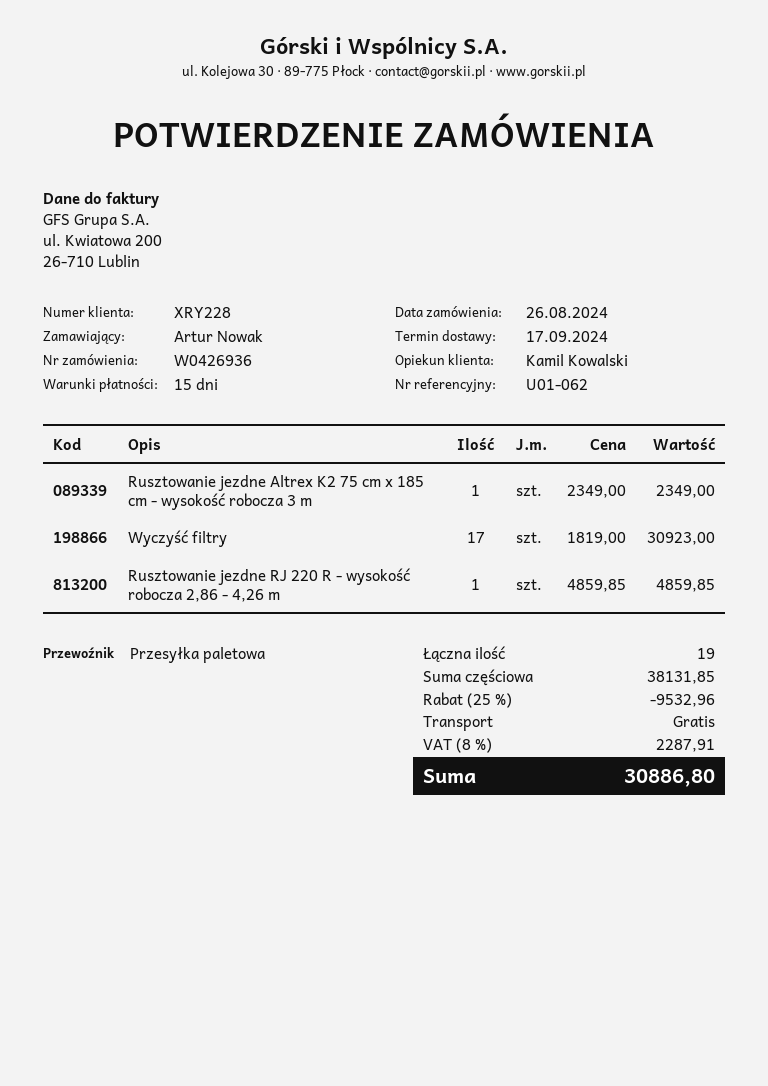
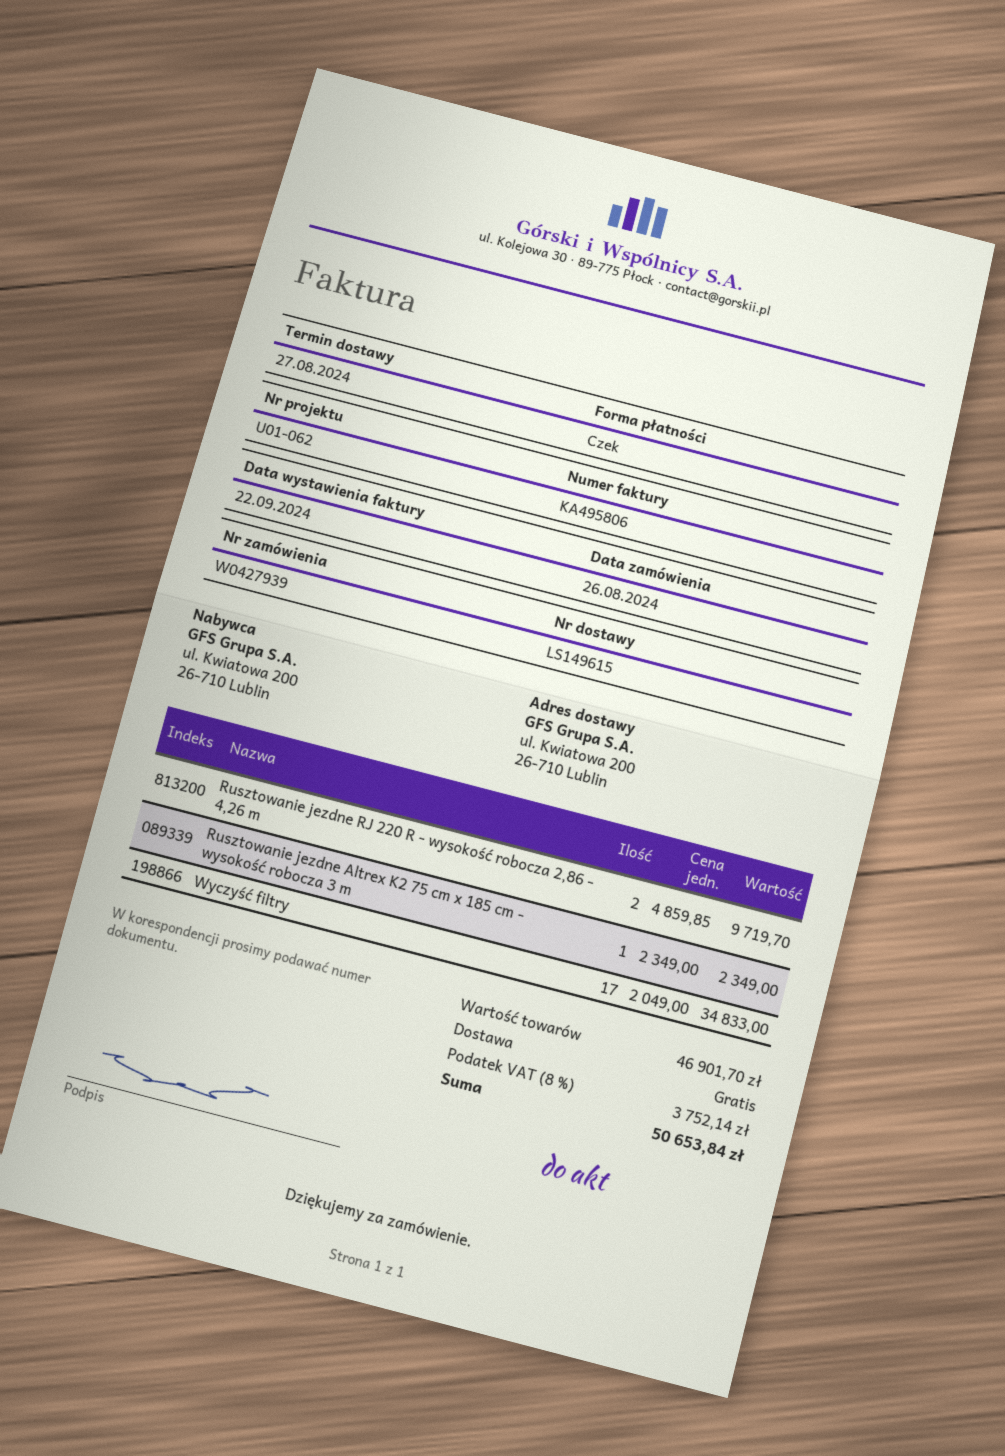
order number: W0426936 -> W0427939
delivery date: 2024-09-17 -> 2024-08-27
Wyczyść filtry: 17 x 1819.00 = 30923.00 -> 17 x 2049.00 = 34833.00
Rusztowanie jezdne RJ 220 R - wysokość robocza 2,86 - 4,26 m: 1 x 4859.85 = 4859.85 -> 2 x 4859.85 = 9719.70
subtotal: 38131.85 -> 46901.70
discount: 25% = 9532.96 -> none
tax: 8% = 2287.91 -> 8% = 3752.14
total: 30886.80 -> 50653.84

